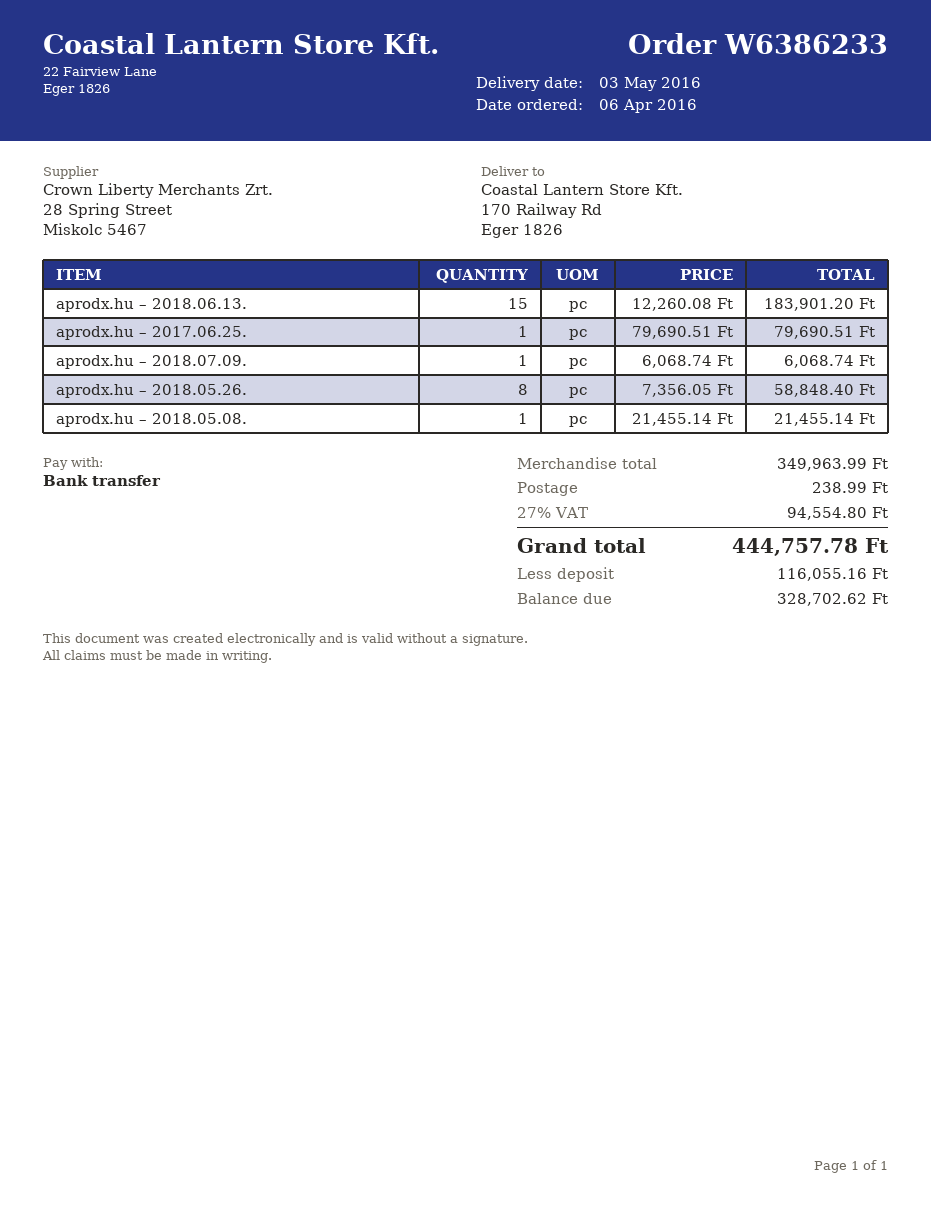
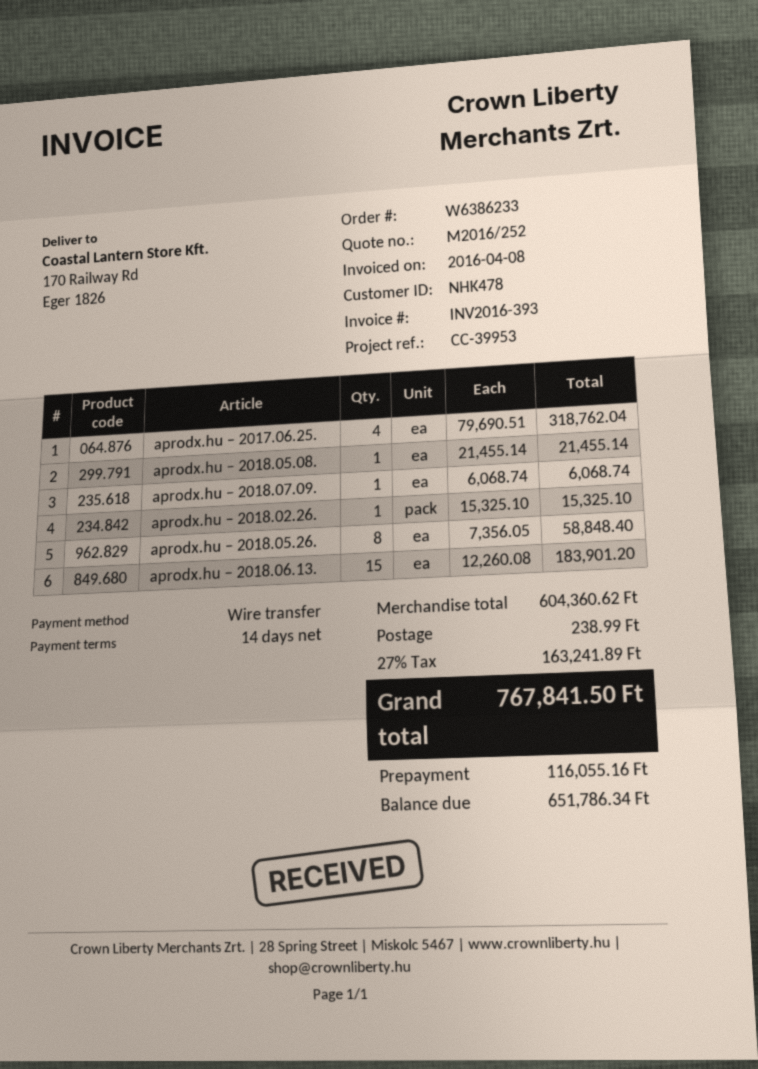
aprodx.hu – 2017.06.25.: 1 x 79690.51 = 79690.51 -> 4 x 79690.51 = 318762.04
aprodx.hu – 2018.02.26.: none -> 1 x 15325.10 = 15325.10
subtotal: 349963.99 -> 604360.62
tax: 27% = 94554.80 -> 27% = 163241.89
total: 444757.78 -> 767841.50
balance: 328702.62 -> 651786.34

